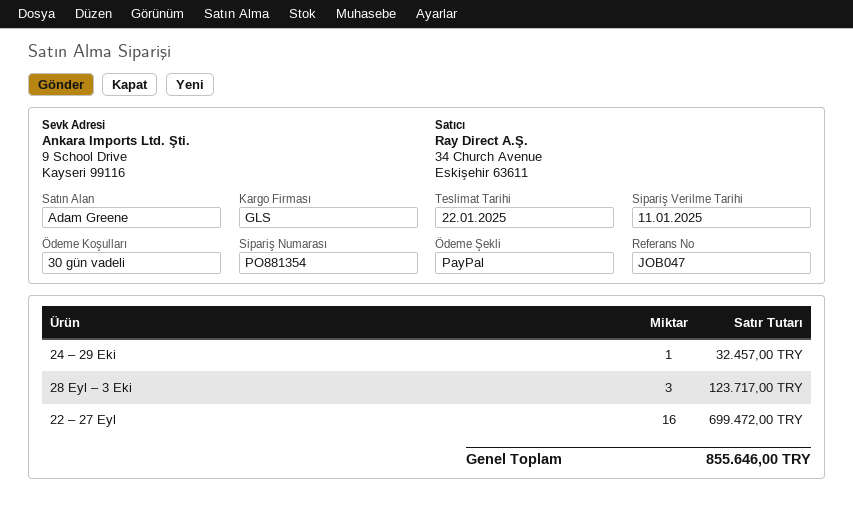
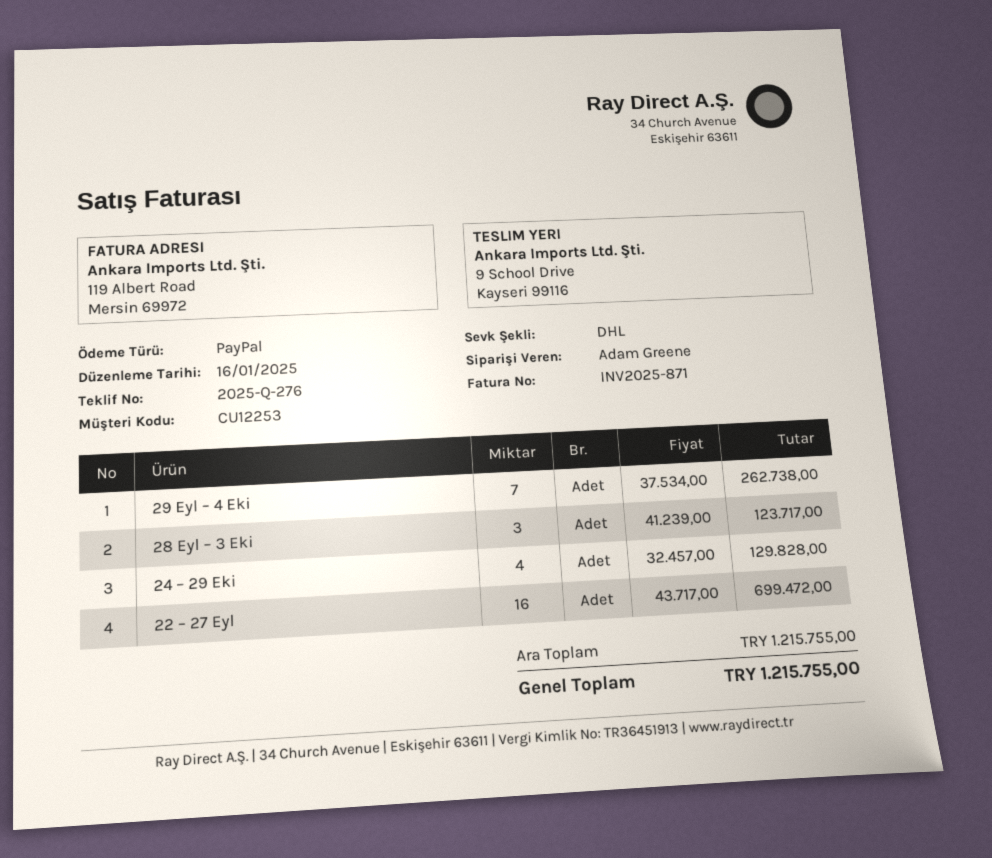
shipping method: GLS -> DHL
24 – 29 Eki: 1 for 32457.00 -> 4 for 129828.00
29 Eyl – 4 Eki: none -> 7 for 262738.00
total: 855646.00 -> 1215755.00

